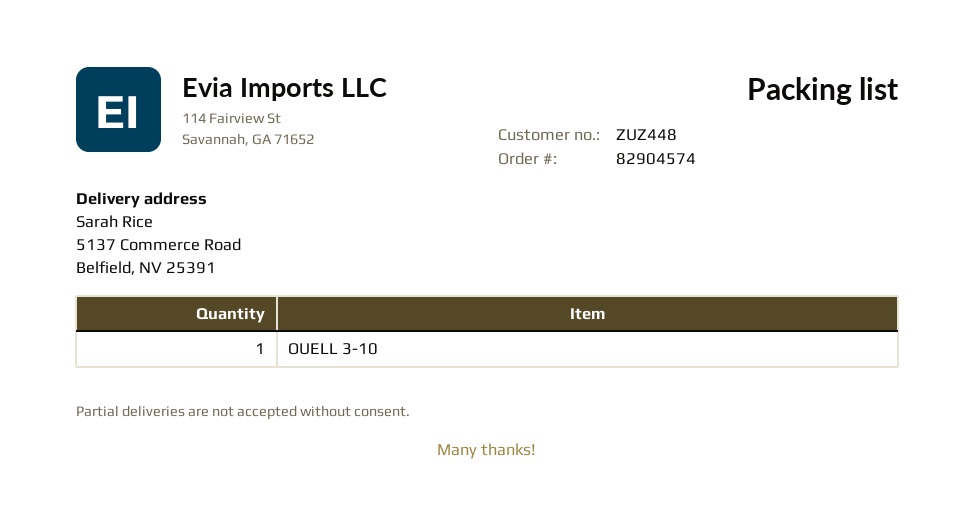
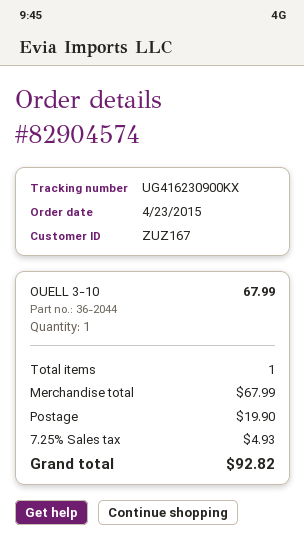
customer number: ZUZ448 -> ZUZ167

